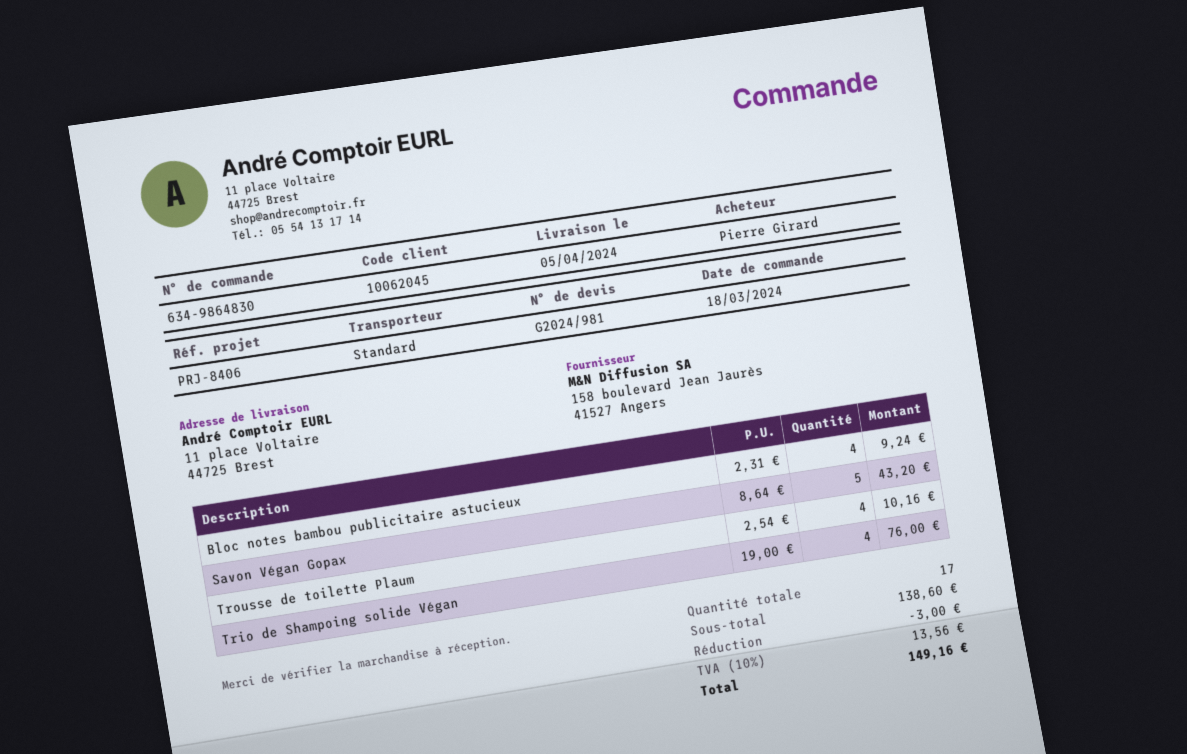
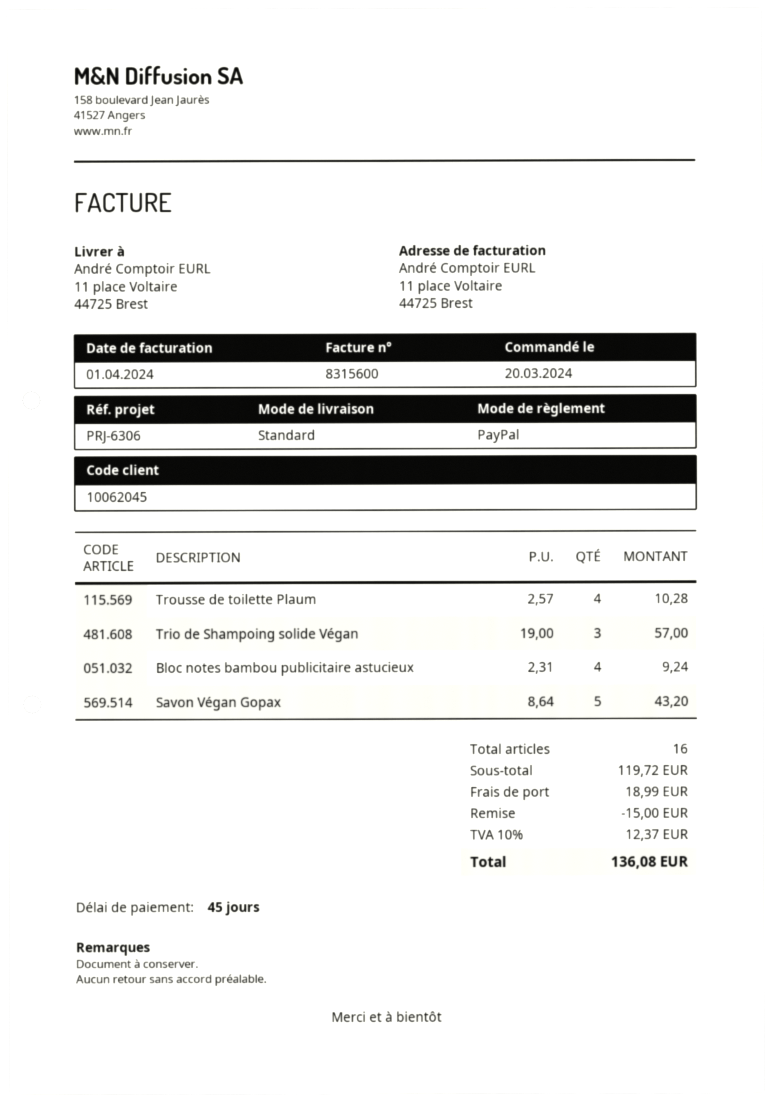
order date: 2024-03-18 -> 2024-03-20
reference: PRJ-8406 -> PRJ-6306
Trousse de toilette Plaum: 4 x 2.54 = 10.16 -> 4 x 2.57 = 10.28
Trio de Shampoing solide Végan: 4 x 19.00 = 76.00 -> 3 x 19.00 = 57.00
total quantity: 17 -> 16
subtotal: 138.60 -> 119.72
discount: 3.00 -> 15.00
shipping: none -> 18.99
tax: 10% = 13.56 -> 10% = 12.37
total: 149.16 -> 136.08

